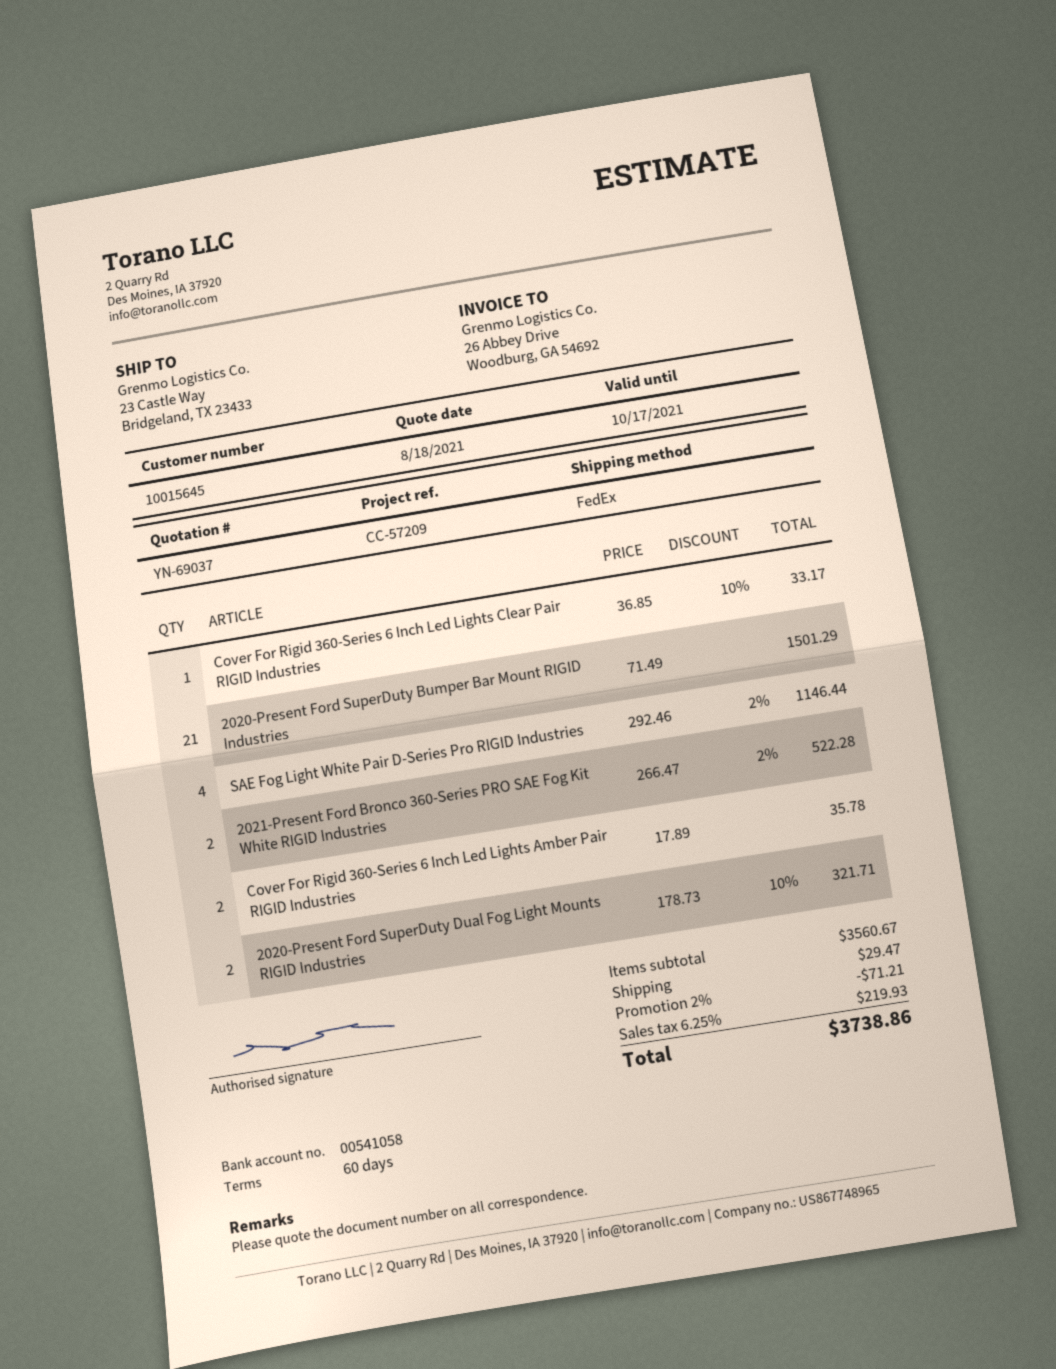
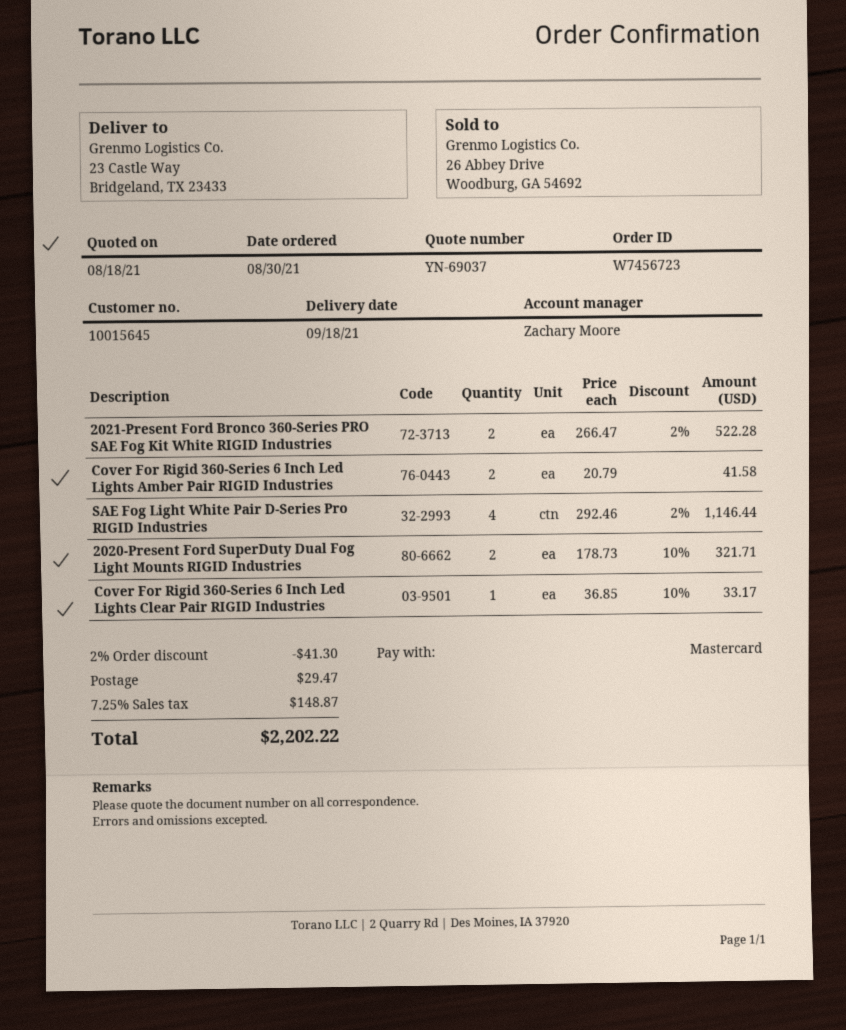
2020-Present Ford SuperDuty Bumper Bar Mount RIGID Industries: 21 x 71.49 = 1501.29 -> none
Cover For Rigid 360-Series 6 Inch Led Lights Amber Pair RIGID Industries: 2 x 17.89 = 35.78 -> 2 x 20.79 = 41.58
discount: 2% = 71.21 -> 2% = 41.30
tax: 6.25% = 219.93 -> 7.25% = 148.87
total: 3738.86 -> 2202.22

